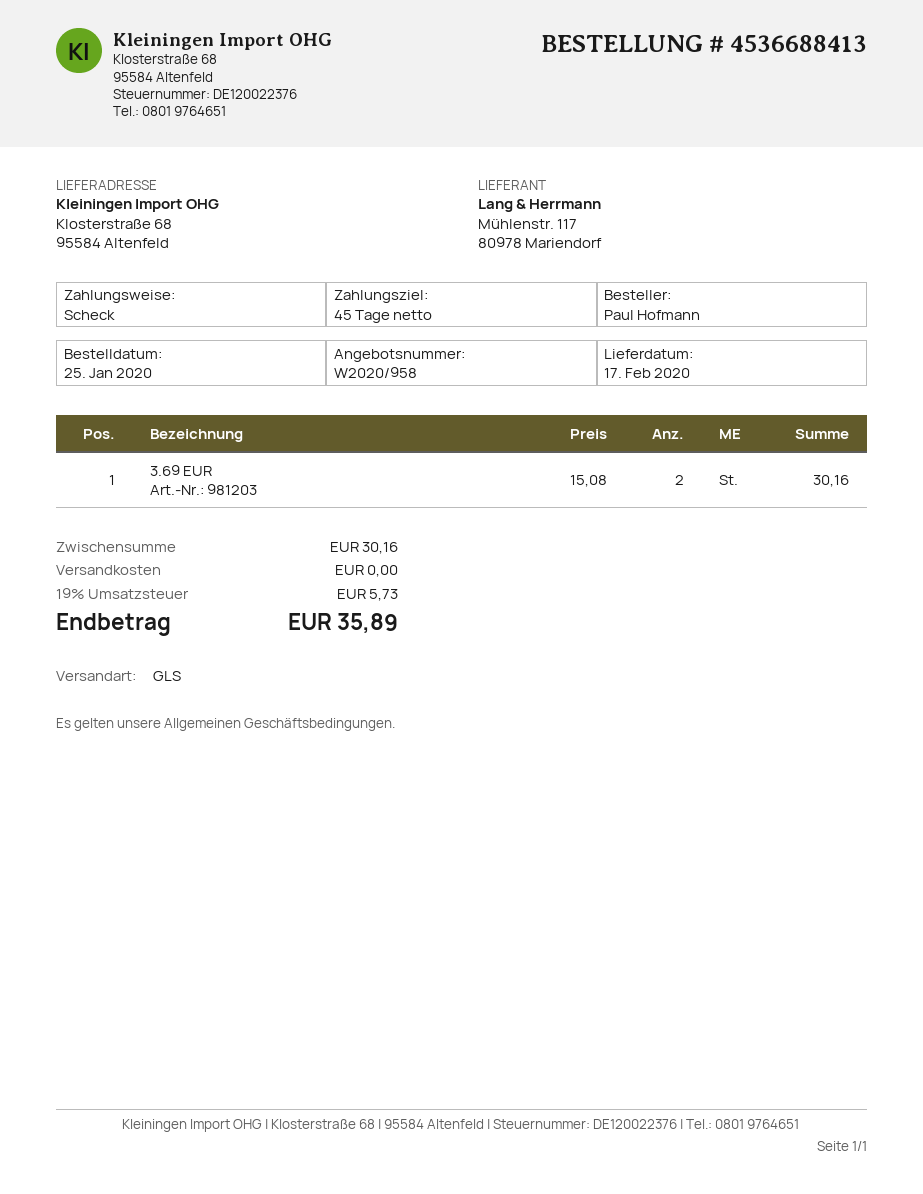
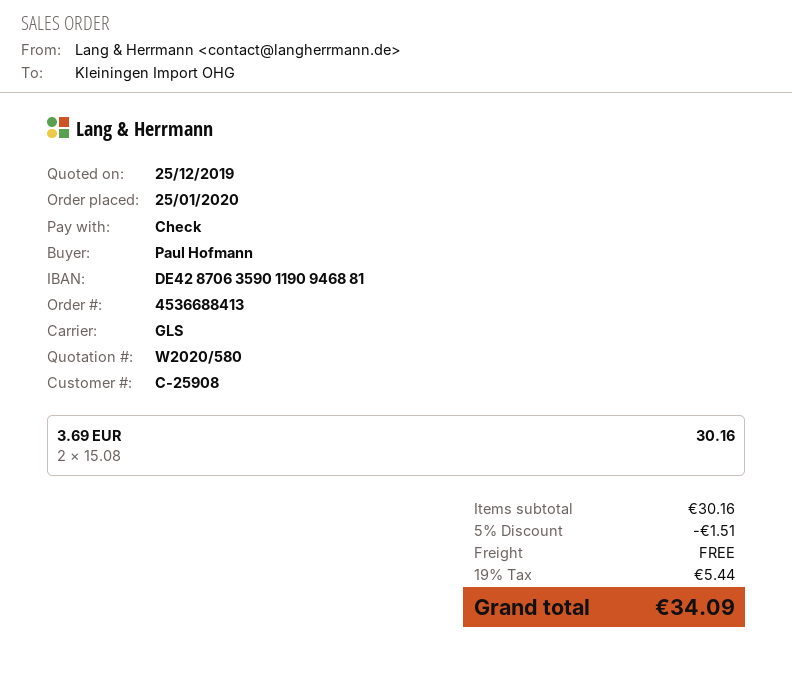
quote number: W2020/958 -> W2020/580
discount: none -> 5% = 1.51
tax: 19% = 5.73 -> 19% = 5.44
total: 35.89 -> 34.09

